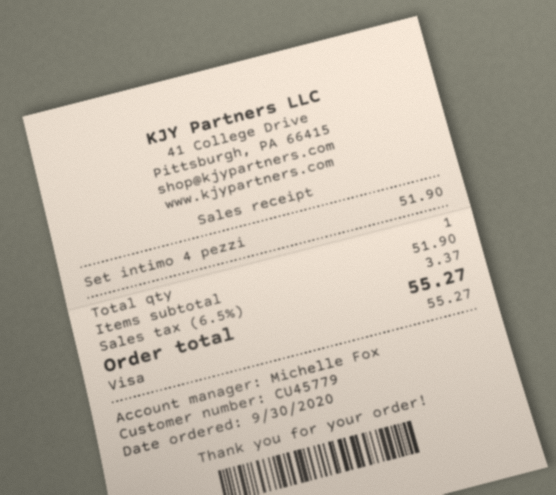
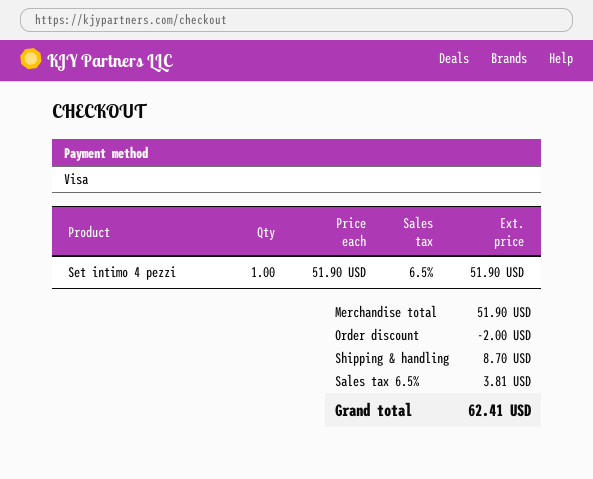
discount: none -> 2.00
shipping: none -> 8.70
tax: 6.5% = 3.37 -> 6.5% = 3.81
total: 55.27 -> 62.41

